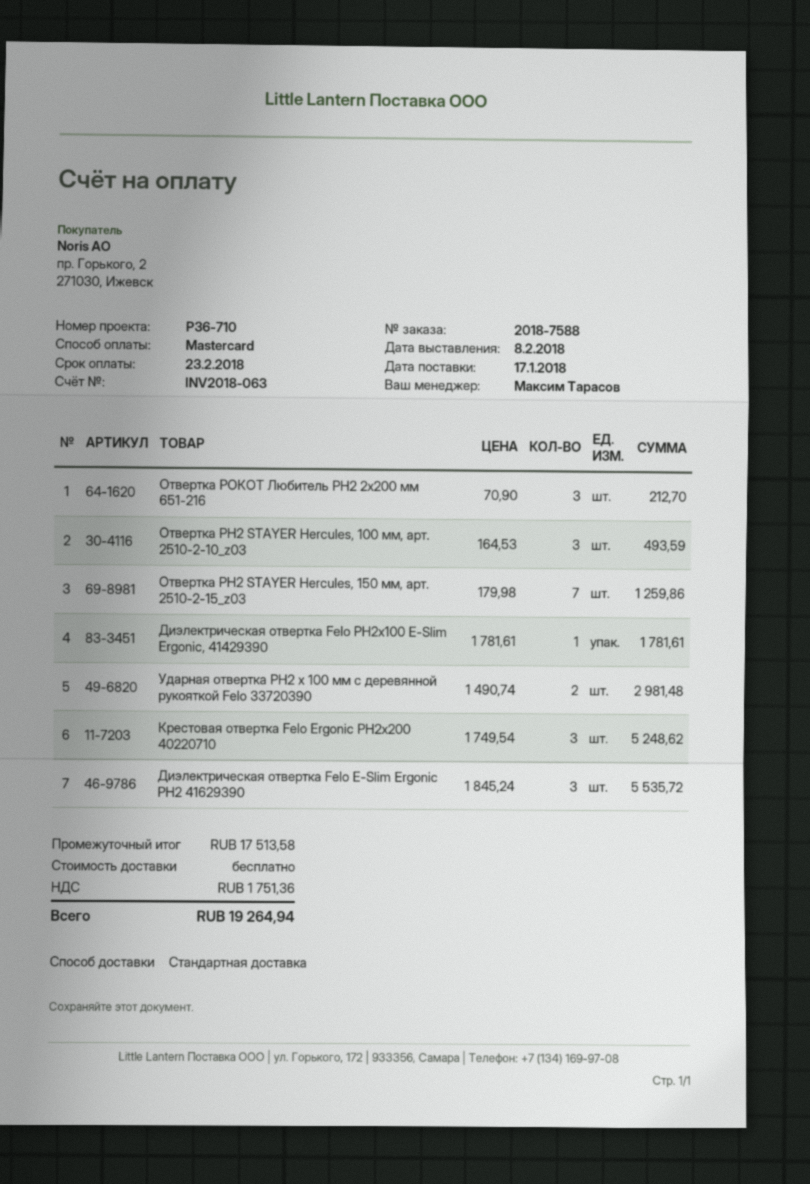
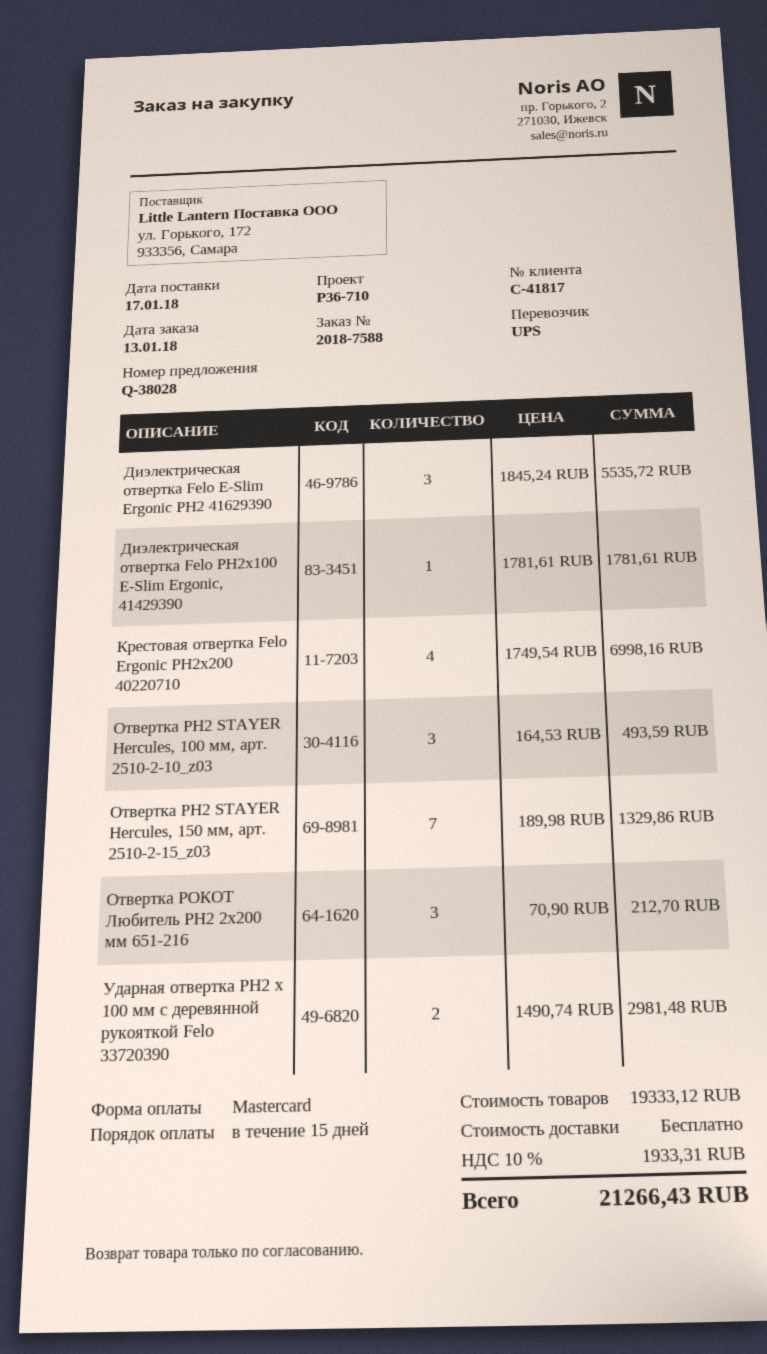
shipping method: standard -> UPS
Отвертка PH2 STAYER Hercules, 150 мм, арт. 2510-2-15_z03: 7 x 179.98 = 1259.86 -> 7 x 189.98 = 1329.86
Крестовая отвертка Felo Ergonic PH2x200 40220710: 3 x 1749.54 = 5248.62 -> 4 x 1749.54 = 6998.16
subtotal: 17513.58 -> 19333.12
tax: 1751.36 -> 1933.31
total: 19264.94 -> 21266.43

